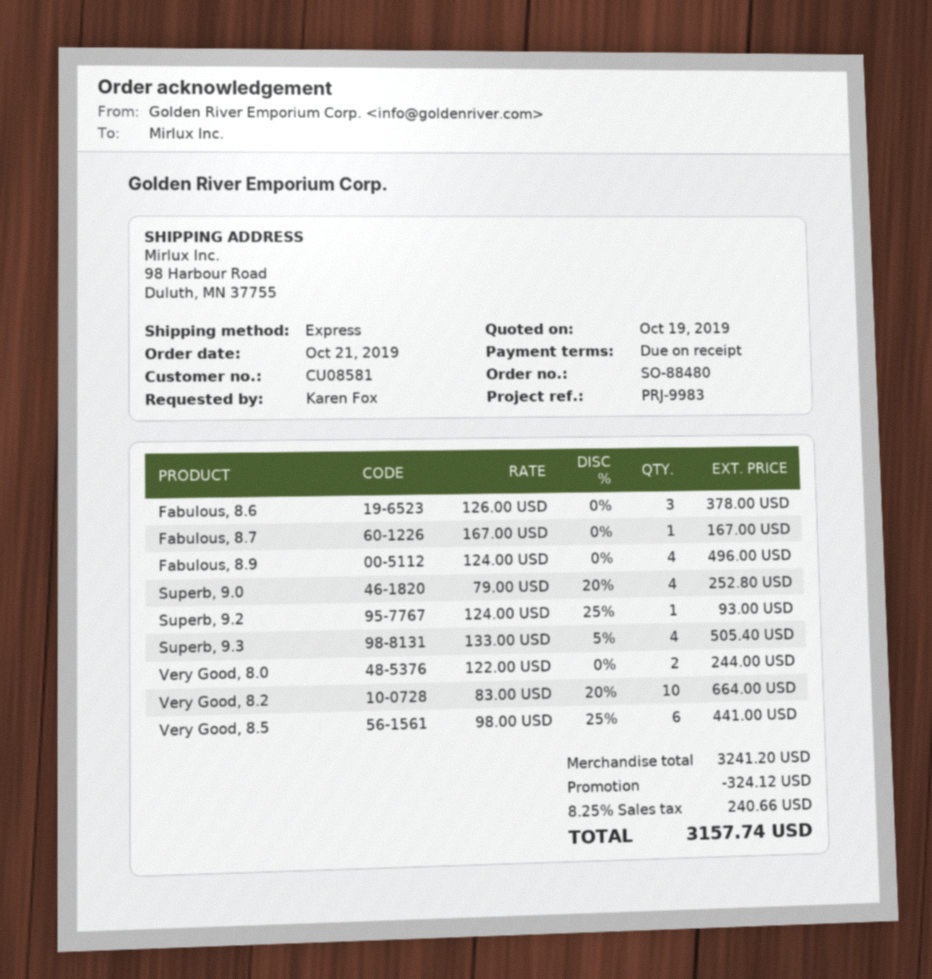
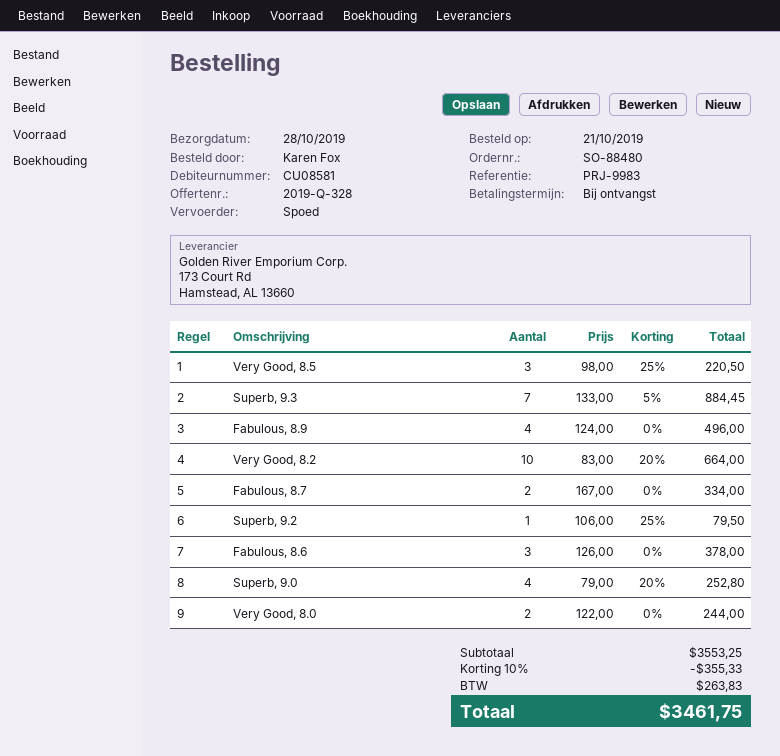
Fabulous, 8.7: 1 x 167.00 = 167.00 -> 2 x 167.00 = 334.00
Superb, 9.2: 1 x 124.00 - 25% = 93.00 -> 1 x 106.00 - 25% = 79.50
Superb, 9.3: 4 x 133.00 - 5% = 505.40 -> 7 x 133.00 - 5% = 884.45
Very Good, 8.5: 6 x 98.00 - 25% = 441.00 -> 3 x 98.00 - 25% = 220.50
subtotal: 3241.20 -> 3553.25
discount: 324.12 -> 355.33
tax: 240.66 -> 263.83
total: 3157.74 -> 3461.75

